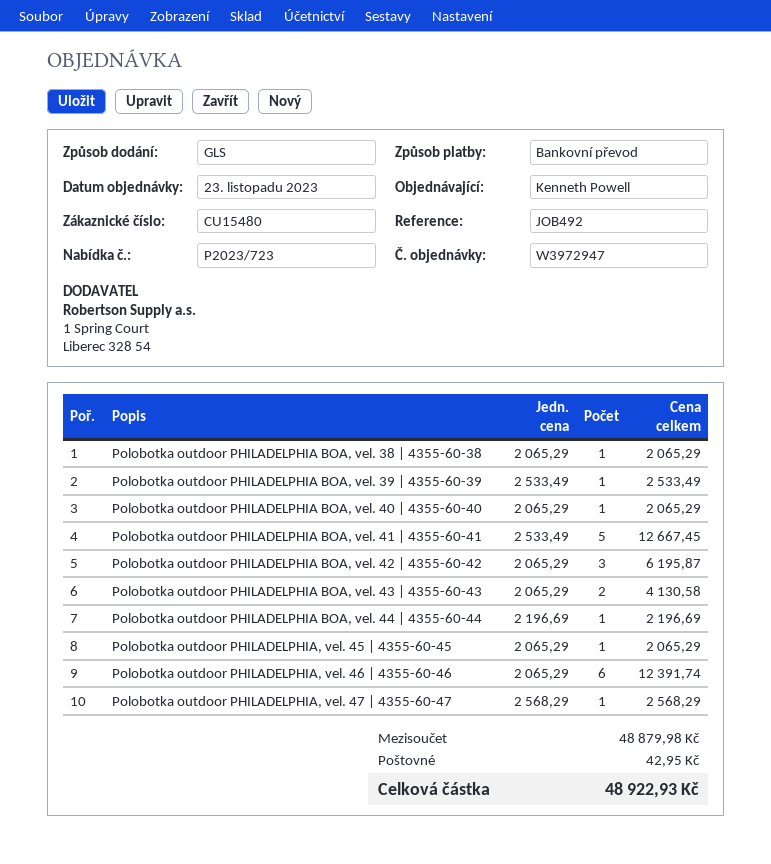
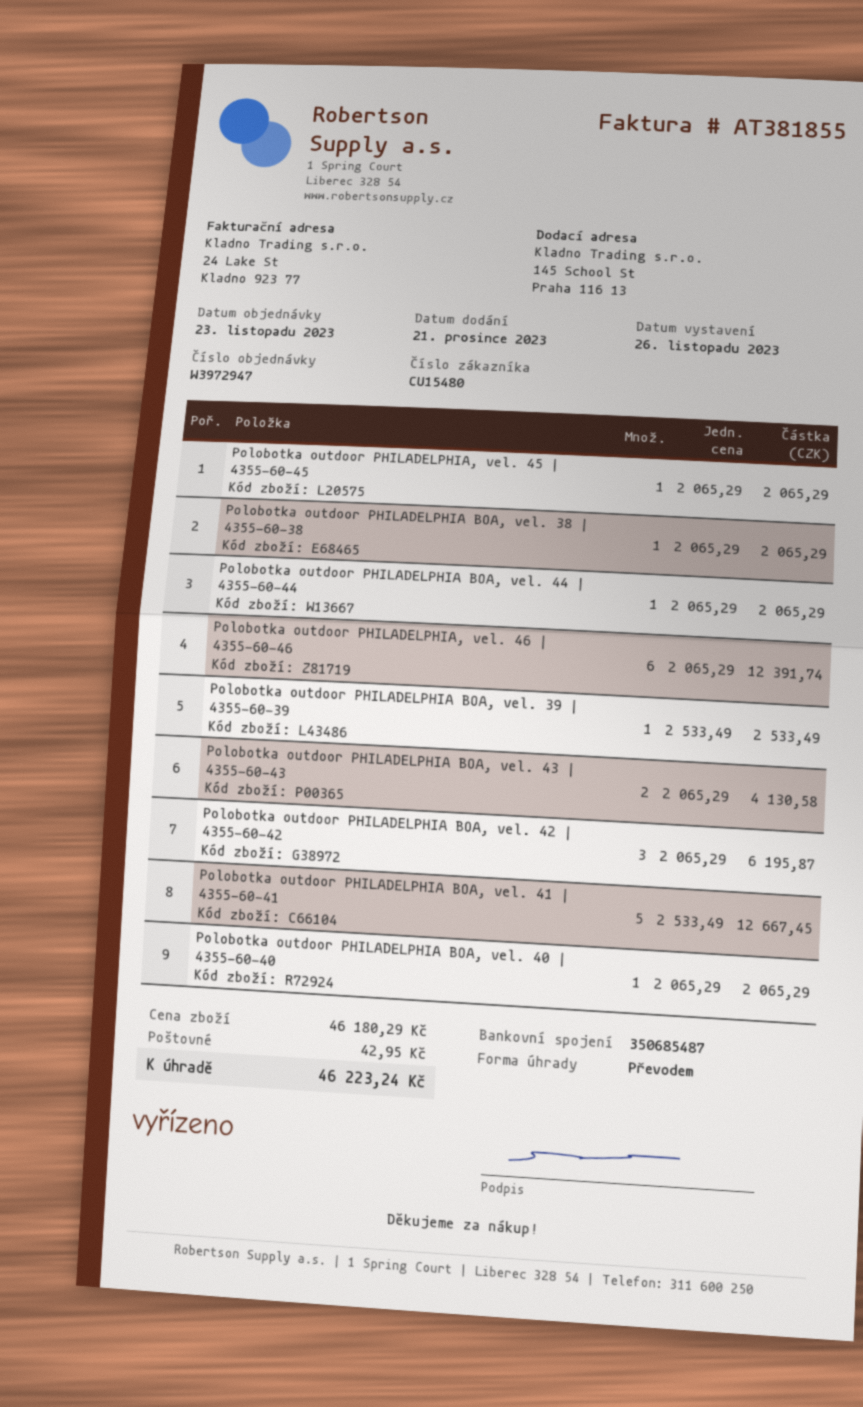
Polobotka outdoor PHILADELPHIA BOA, vel. 44 | 4355-60-44: 1 x 2196.69 = 2196.69 -> 1 x 2065.29 = 2065.29
Polobotka outdoor PHILADELPHIA, vel. 47 | 4355-60-47: 1 x 2568.29 = 2568.29 -> none
subtotal: 48879.98 -> 46180.29
total: 48922.93 -> 46223.24

